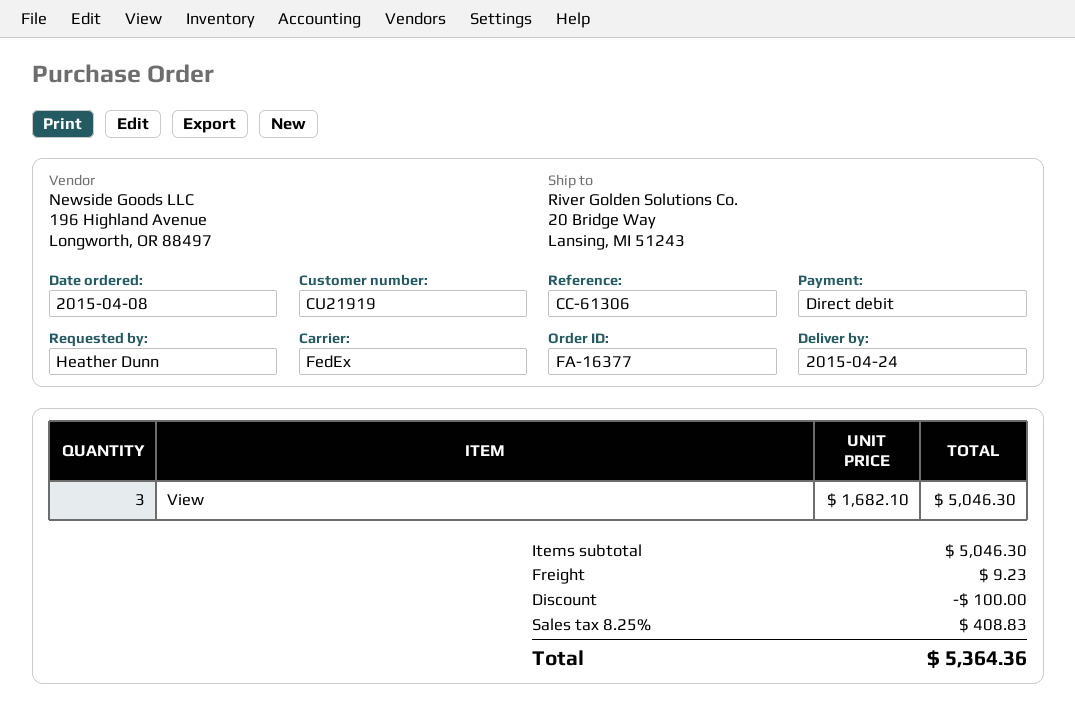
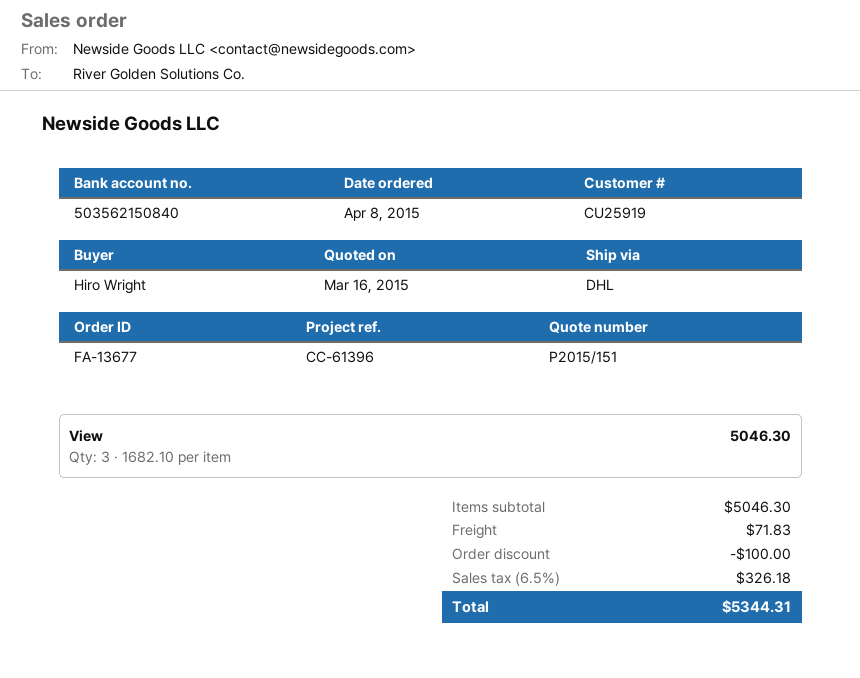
order number: FA-16377 -> FA-13677
customer number: CU21919 -> CU25919
reference: CC-61306 -> CC-61396
ordered by: Heather Dunn -> Hiro Wright
shipping method: FedEx -> DHL
shipping: 9.23 -> 71.83
tax: 8.25% = 408.83 -> 6.5% = 326.18
total: 5364.36 -> 5344.31

